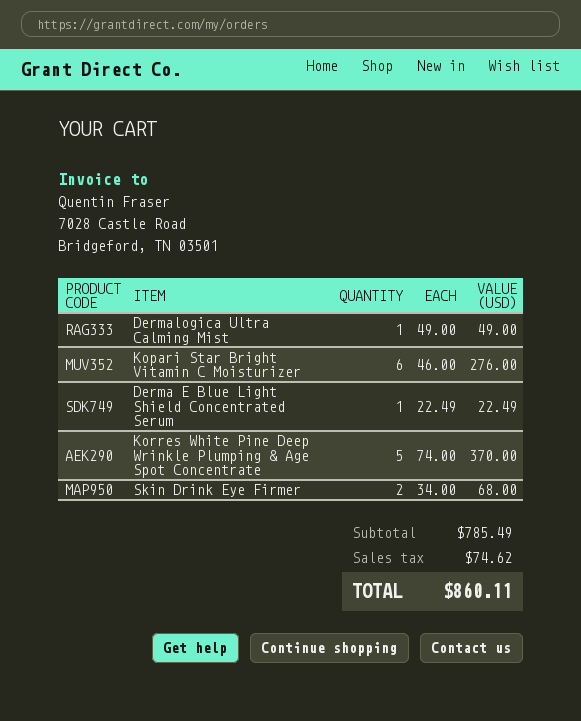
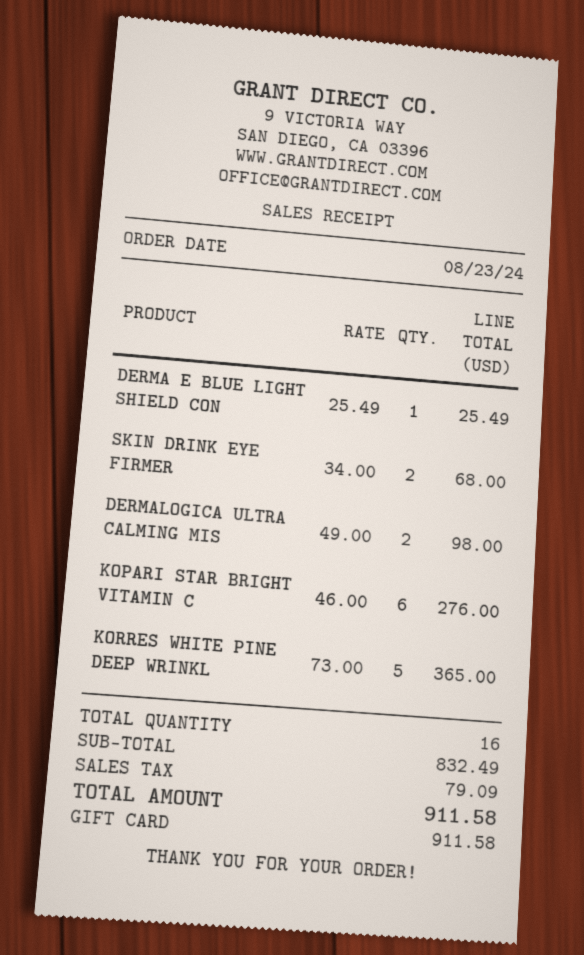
Dermalogica Ultra Calming Mist: 1 x 49.00 = 49.00 -> 2 x 49.00 = 98.00
Derma E Blue Light Shield Concentrated Serum: 1 x 22.49 = 22.49 -> 1 x 25.49 = 25.49
Korres White Pine Deep Wrinkle Plumping & Age Spot Concentrate: 5 x 74.00 = 370.00 -> 5 x 73.00 = 365.00
subtotal: 785.49 -> 832.49
tax: 74.62 -> 79.09
total: 860.11 -> 911.58

